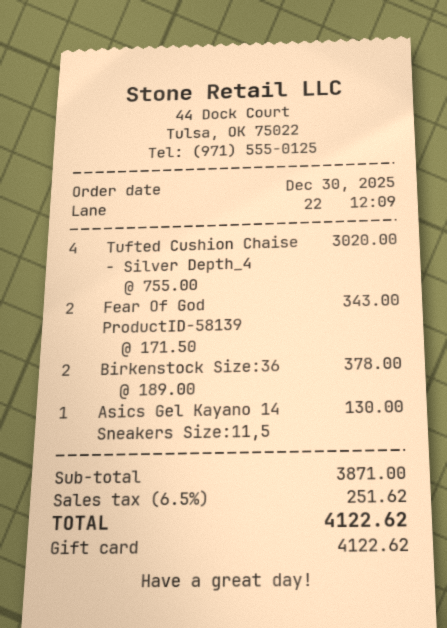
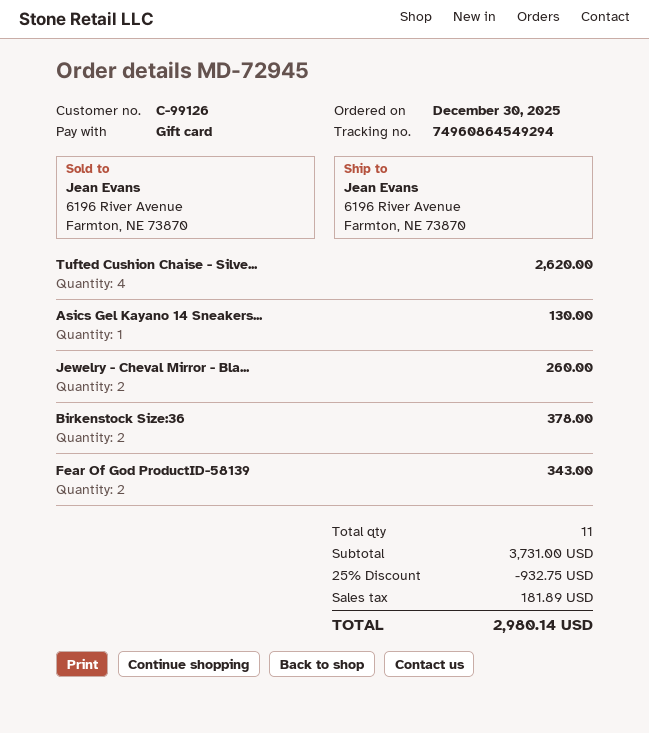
Tufted Cushion Chaise - Silver Depth_4: 4 for 3020.00 -> 4 for 2620.00
Jewelry - Cheval Mirror - Bla...: none -> 2 for 260.00
subtotal: 3871.00 -> 3731.00
discount: none -> 25% = 932.75
tax: 251.62 -> 181.89
total: 4122.62 -> 2980.14

